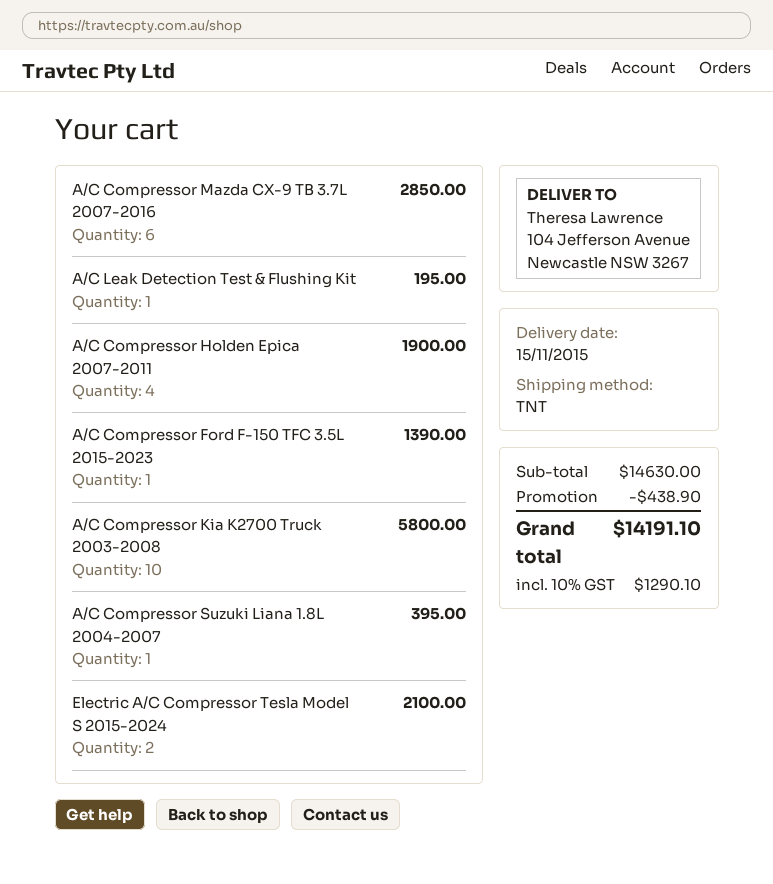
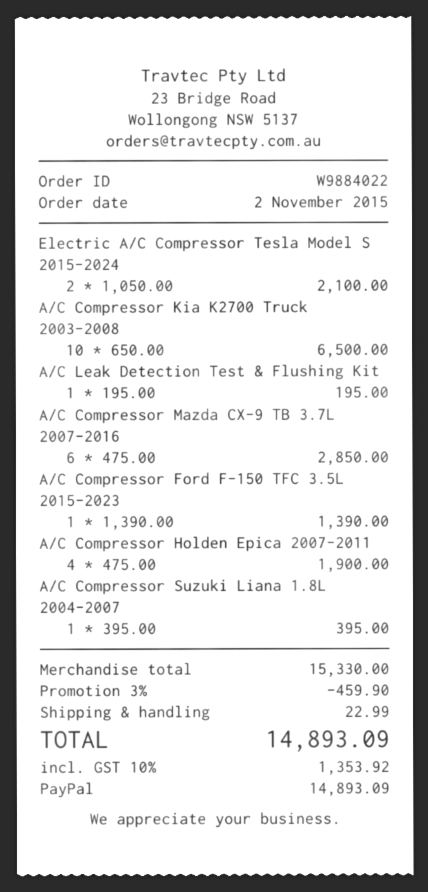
A/C Compressor Kia K2700 Truck 2003-2008: 10 for 5800.00 -> 10 for 6500.00
subtotal: 14630.00 -> 15330.00
discount: 438.90 -> 459.90
shipping: none -> 22.99
tax: 10% = 1290.10 -> 10% = 1353.92
total: 14191.10 -> 14893.09

